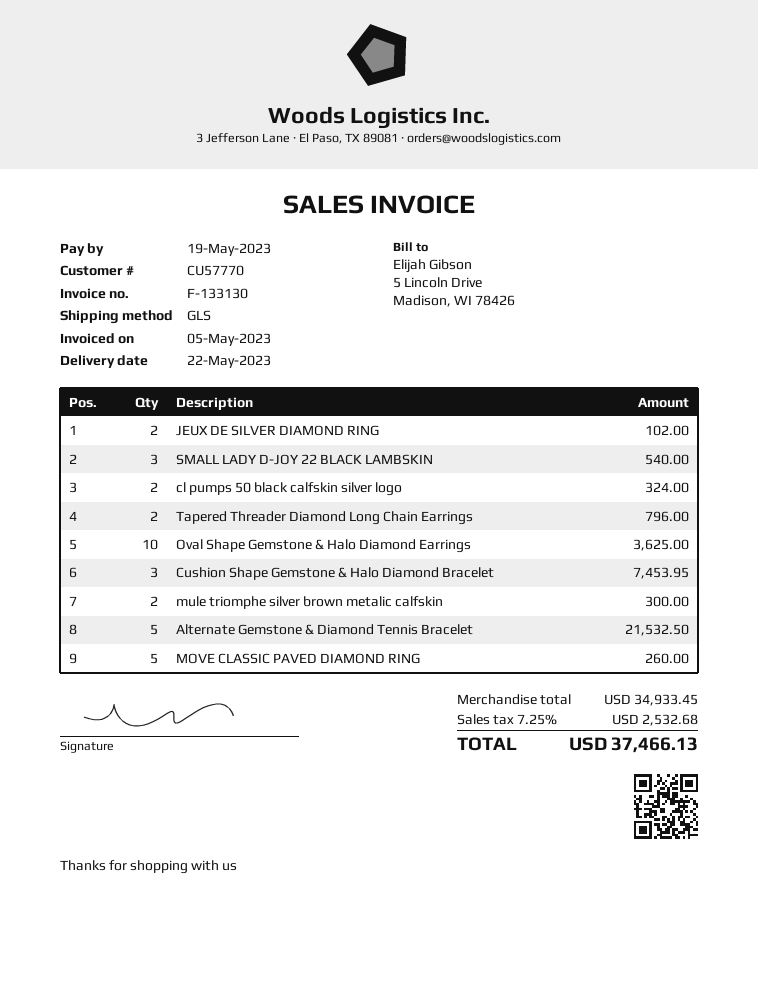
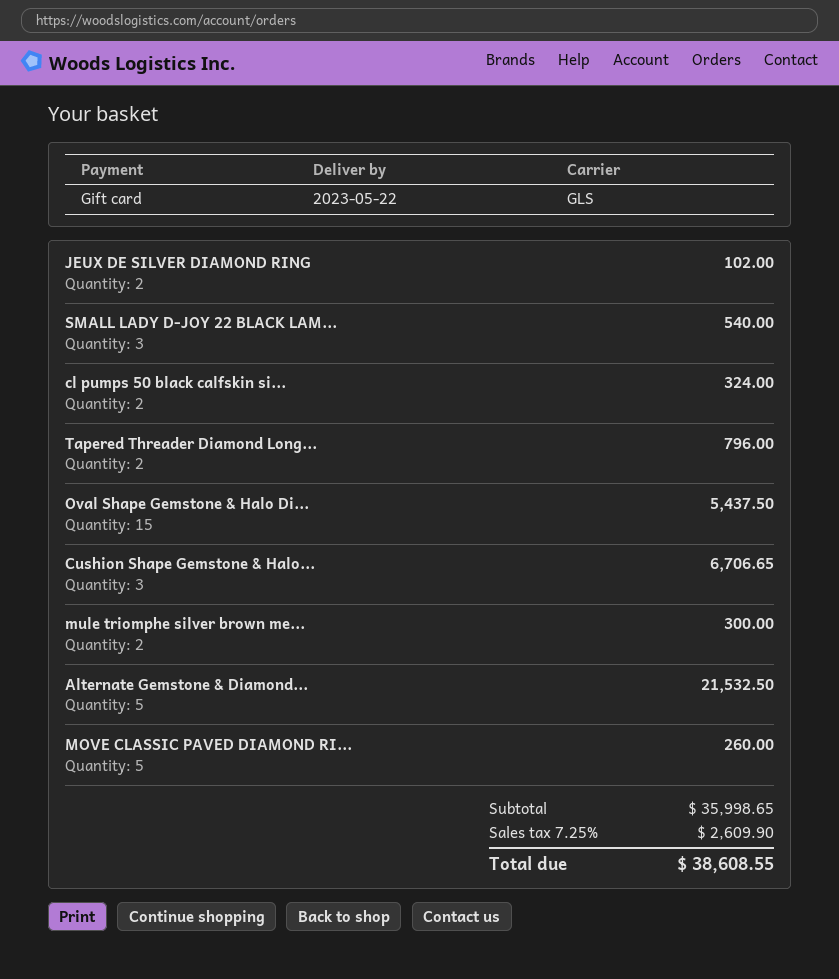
Oval Shape Gemstone & Halo Diamond Earrings: 10 for 3625.00 -> 15 for 5437.50
Cushion Shape Gemstone & Halo Diamond Bracelet: 3 for 7453.95 -> 3 for 6706.65
subtotal: 34933.45 -> 35998.65
tax: 7.25% = 2532.68 -> 7.25% = 2609.90
total: 37466.13 -> 38608.55

